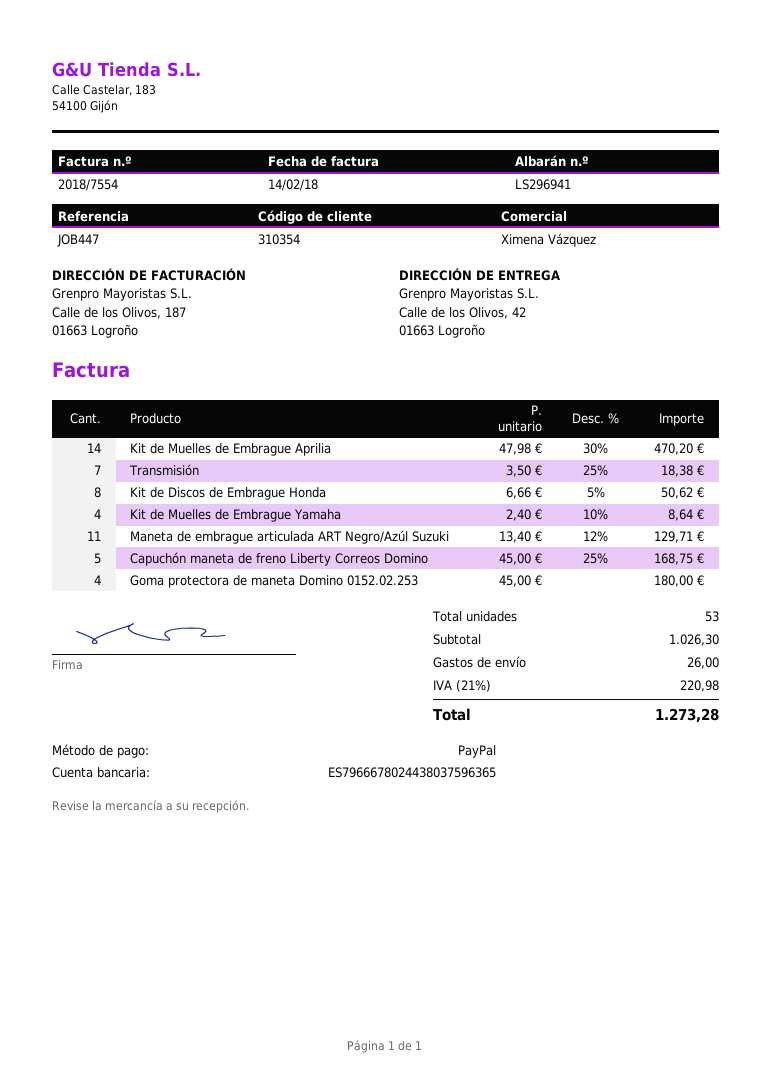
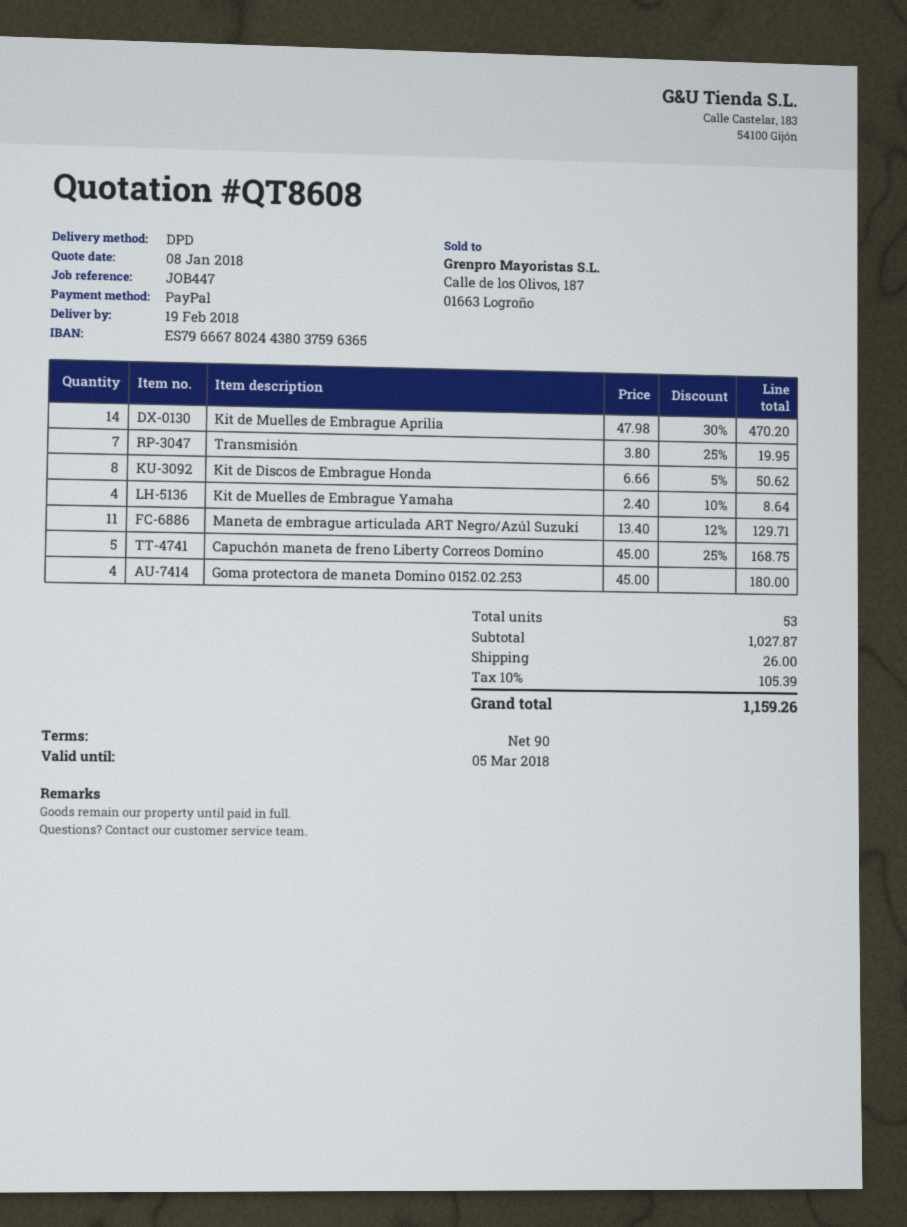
Transmisión: 7 x 3.50 - 25% = 18.38 -> 7 x 3.80 - 25% = 19.95
subtotal: 1026.30 -> 1027.87
tax: 21% = 220.98 -> 10% = 105.39
total: 1273.28 -> 1159.26

